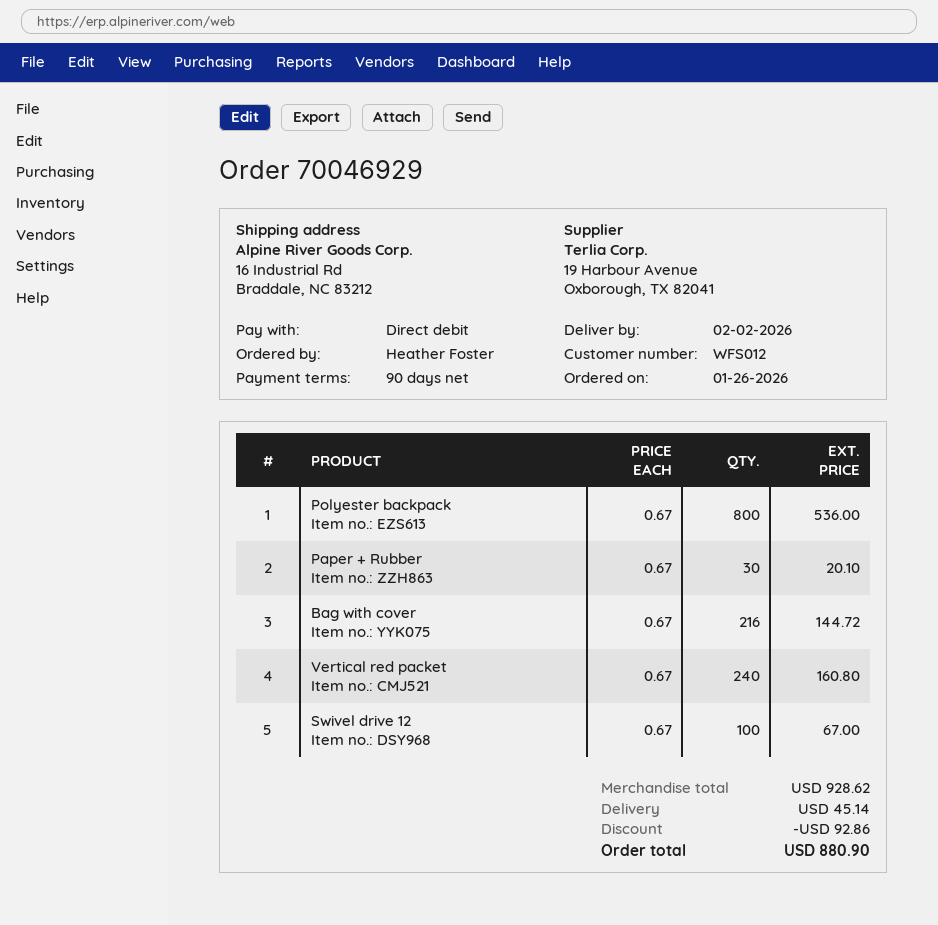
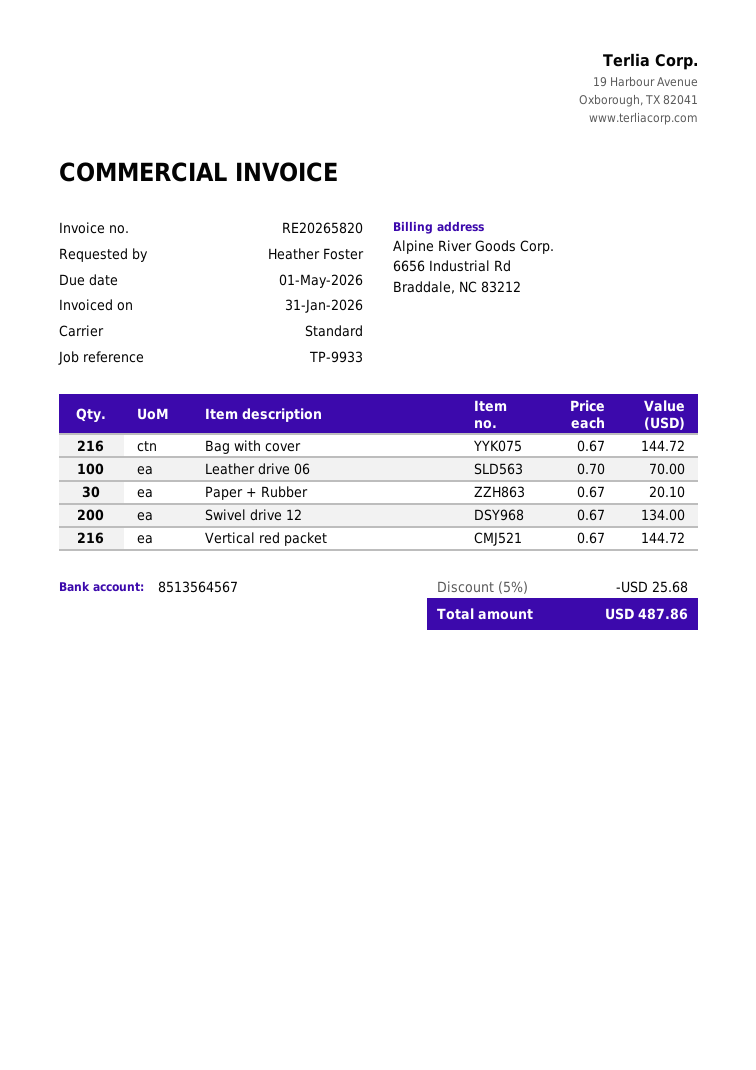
Polyester backpack: 800 x 0.67 = 536.00 -> none
Vertical red packet: 240 x 0.67 = 160.80 -> 216 x 0.67 = 144.72
Swivel drive 12: 100 x 0.67 = 67.00 -> 200 x 0.67 = 134.00
Leather drive 06: none -> 100 x 0.70 = 70.00
discount: 92.86 -> 25.68
shipping: 45.14 -> none
total: 880.90 -> 487.86

